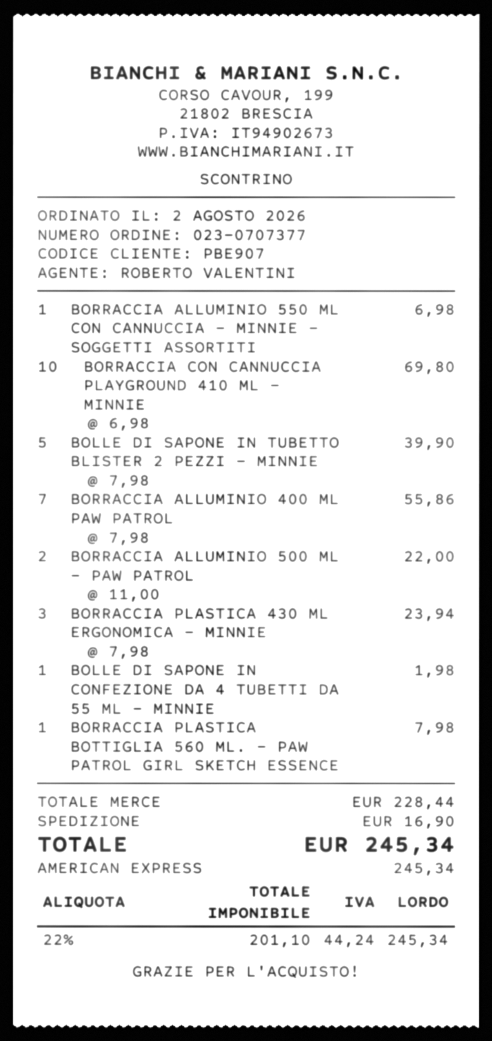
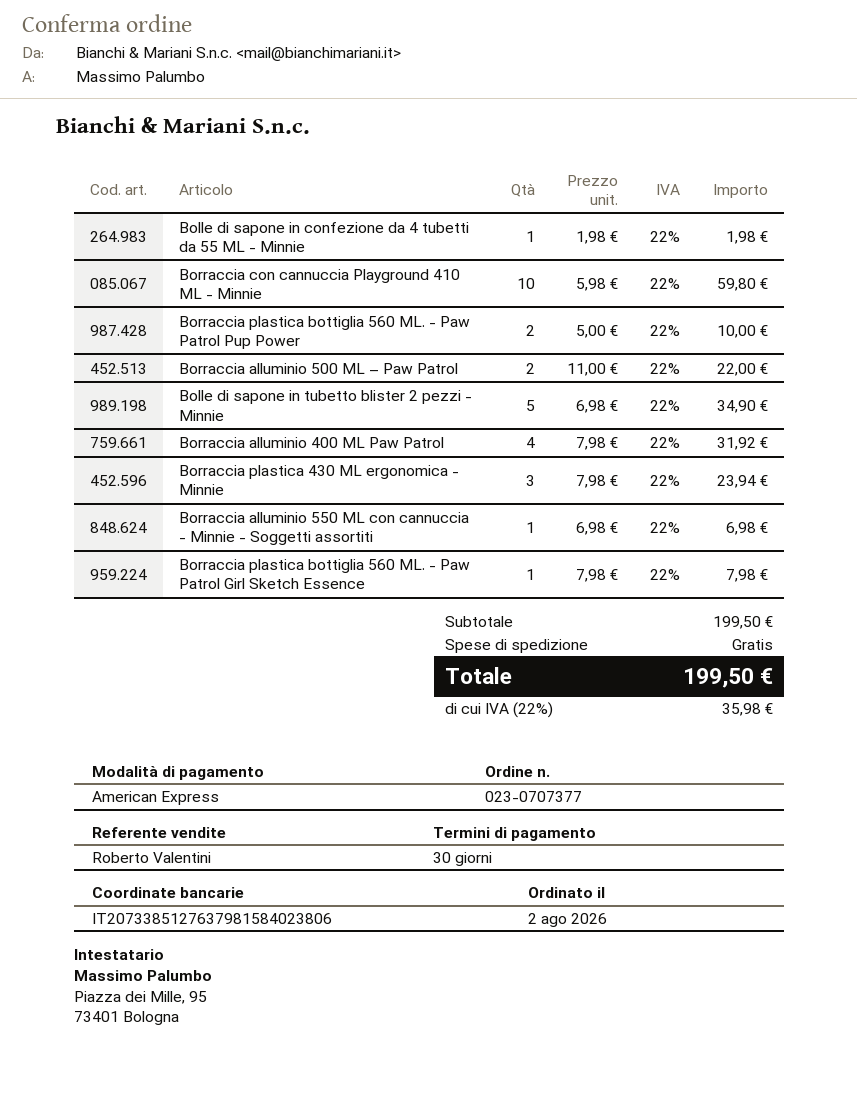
BORRACCIA CON CANNUCCIA PLAYGROUND 410 ML - MINNIE: 10 x 6.98 = 69.80 -> 10 x 5.98 = 59.80
BOLLE DI SAPONE IN TUBETTO BLISTER 2 PEZZI - MINNIE: 5 x 7.98 = 39.90 -> 5 x 6.98 = 34.90
BORRACCIA ALLUMINIO 400 ML PAW PATROL: 7 x 7.98 = 55.86 -> 4 x 7.98 = 31.92
Borraccia plastica bottiglia 560 ML. - Paw Patrol Pup Power: none -> 2 x 5.00 = 10.00
subtotal: 228.44 -> 199.50
shipping: 16.90 -> 0.00
tax: 22% = 44.24 -> 22% = 35.98
total: 245.34 -> 199.50

